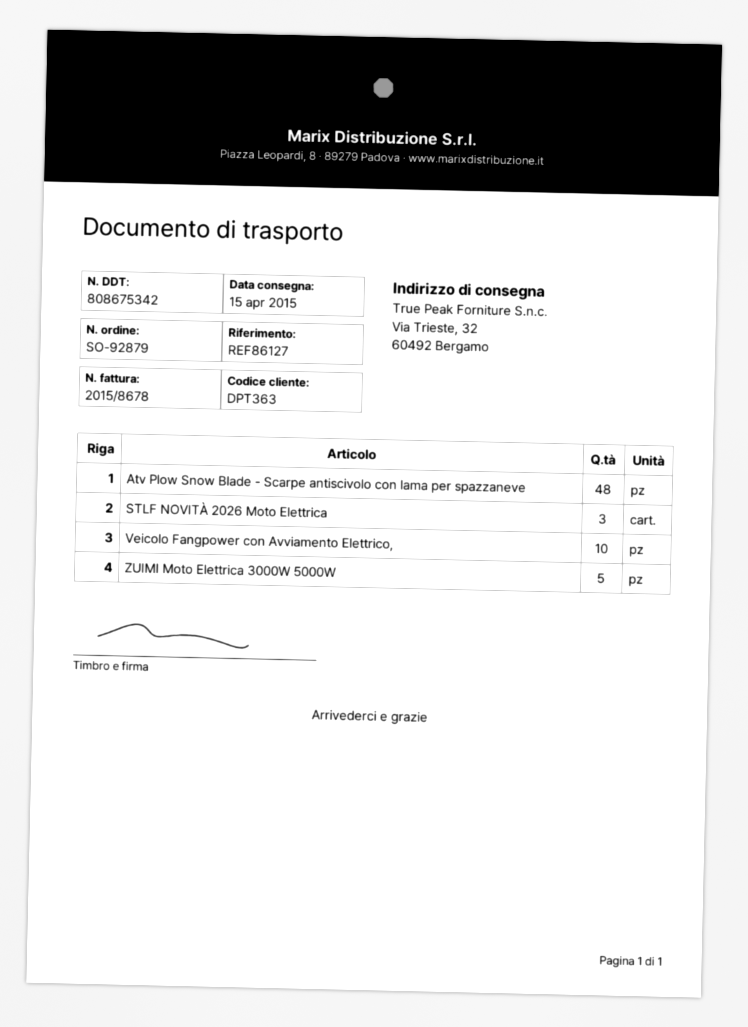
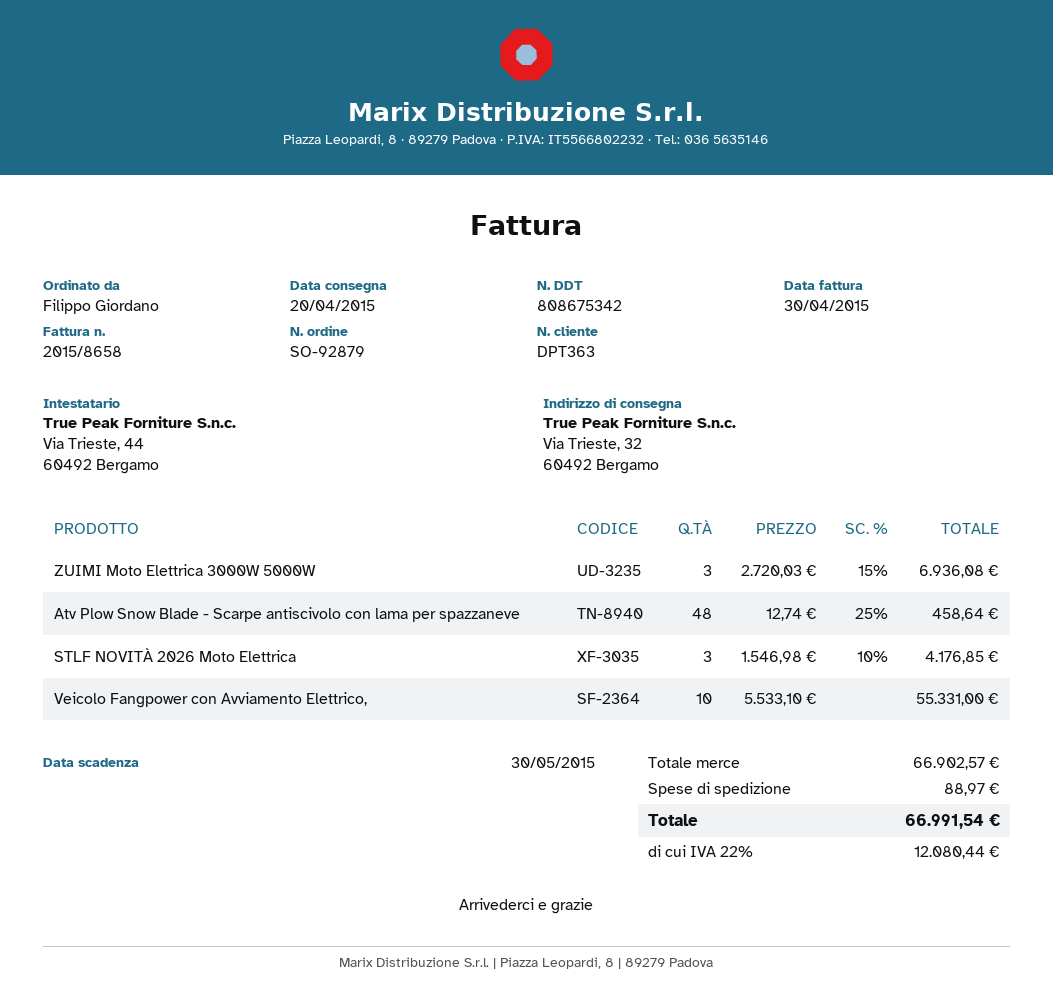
delivery date: 2015-04-15 -> 2015-04-20
invoice number: 2015/8678 -> 2015/8658
ZUIMI Moto Elettrica 3000W 5000W: 5 -> 3

